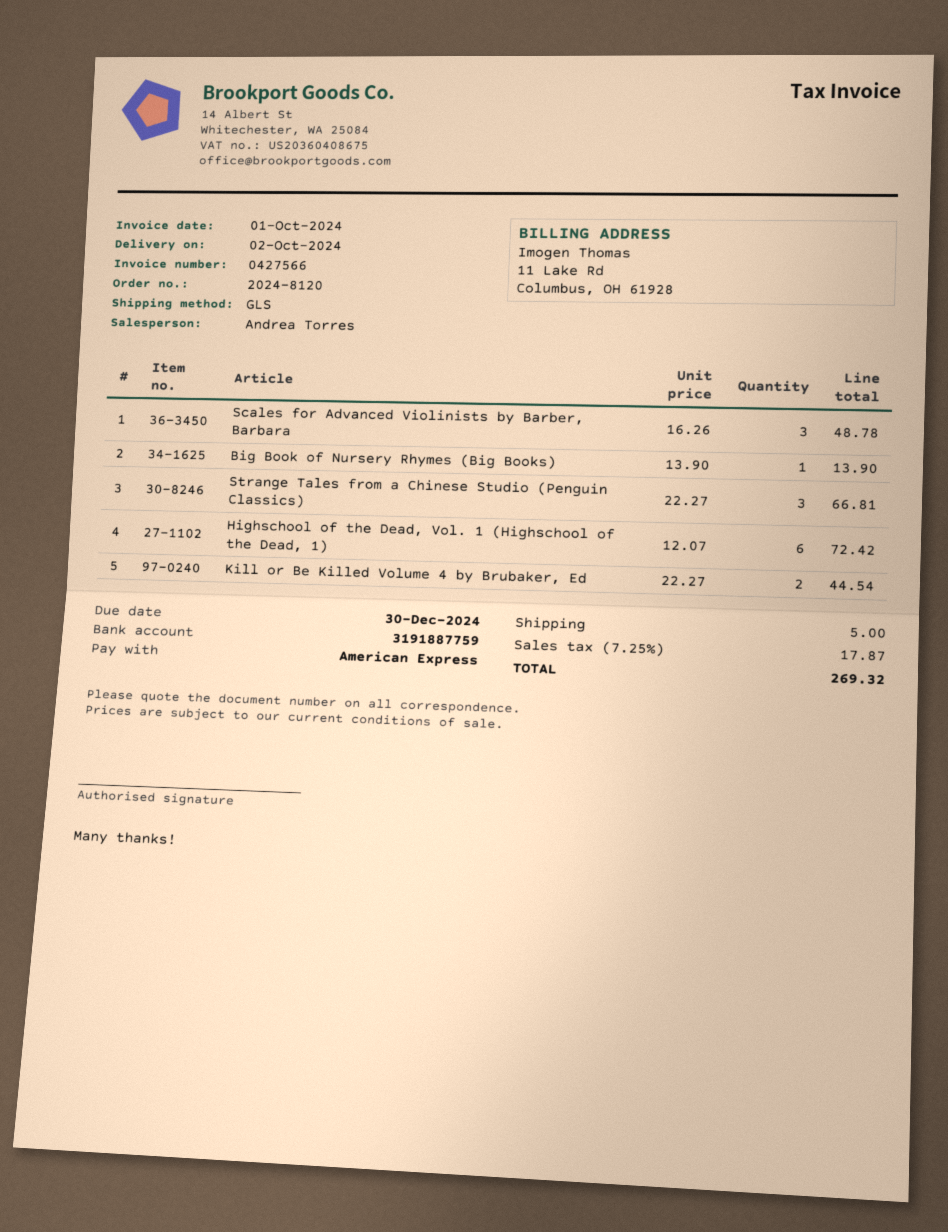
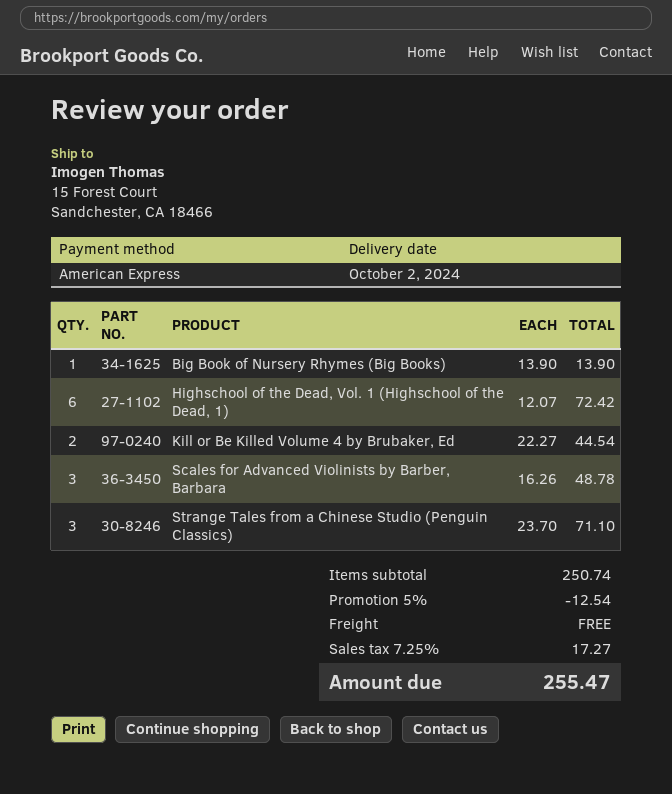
Strange Tales from a Chinese Studio (Penguin Classics): 3 x 22.27 = 66.81 -> 3 x 23.70 = 71.10
discount: none -> 5% = 12.54
shipping: 5.00 -> 0.00
tax: 7.25% = 17.87 -> 7.25% = 17.27
total: 269.32 -> 255.47

